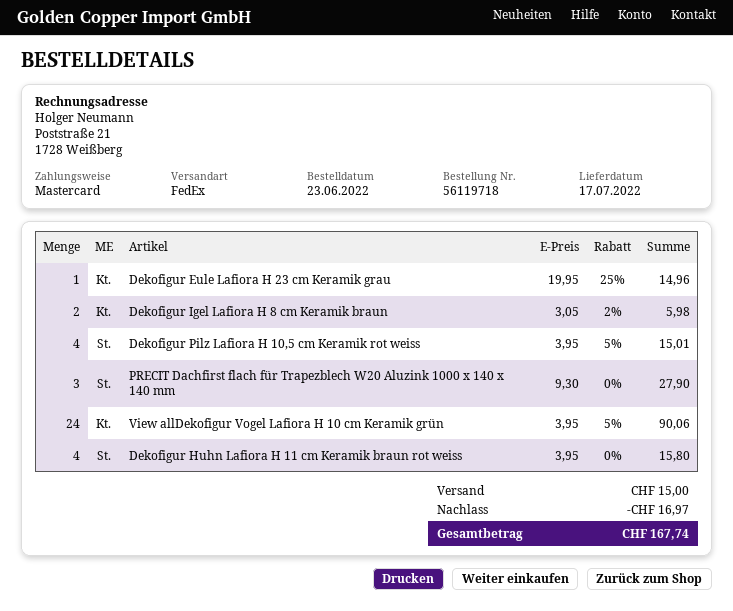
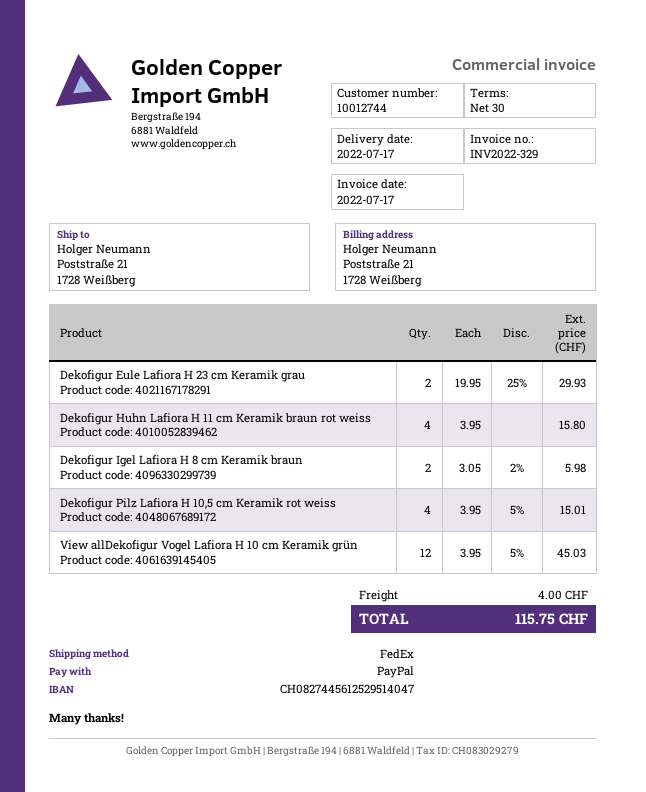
payment method: Mastercard -> PayPal
Dekofigur Eule Lafiora H 23 cm Keramik grau: 1 x 19.95 - 25% = 14.96 -> 2 x 19.95 - 25% = 29.93
PRECIT Dachfirst flach für Trapezblech W20 Aluzink 1000 x 140 x 140 mm: 3 x 9.30 = 27.90 -> none
View allDekofigur Vogel Lafiora H 10 cm Keramik grün: 24 x 3.95 - 5% = 90.06 -> 12 x 3.95 - 5% = 45.03
discount: 16.97 -> none
shipping: 15.00 -> 4.00
total: 167.74 -> 115.75

